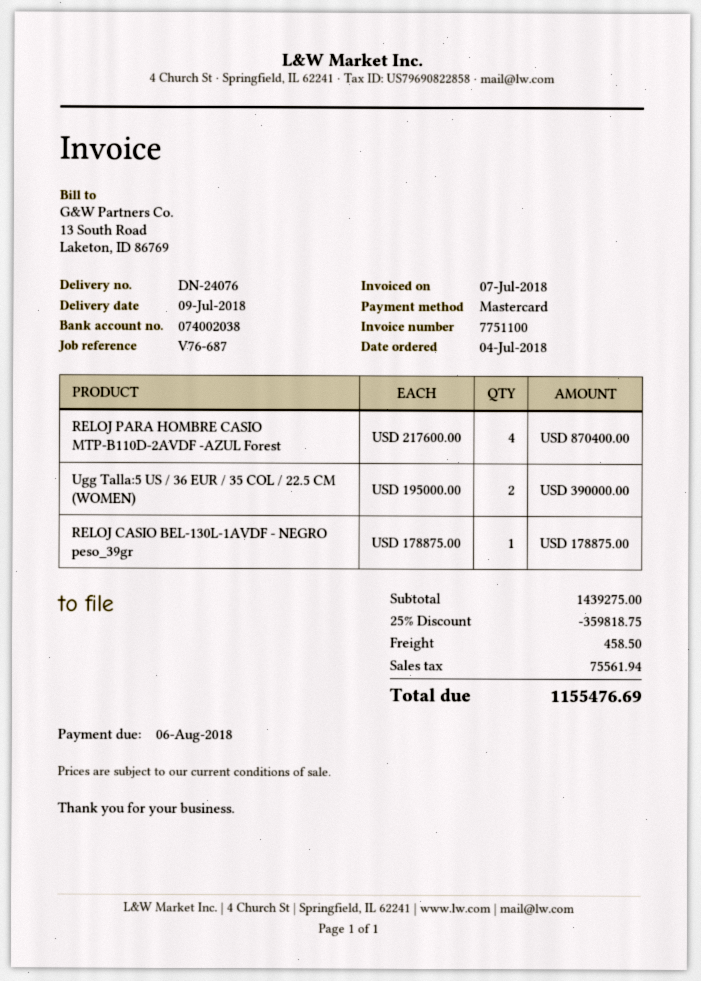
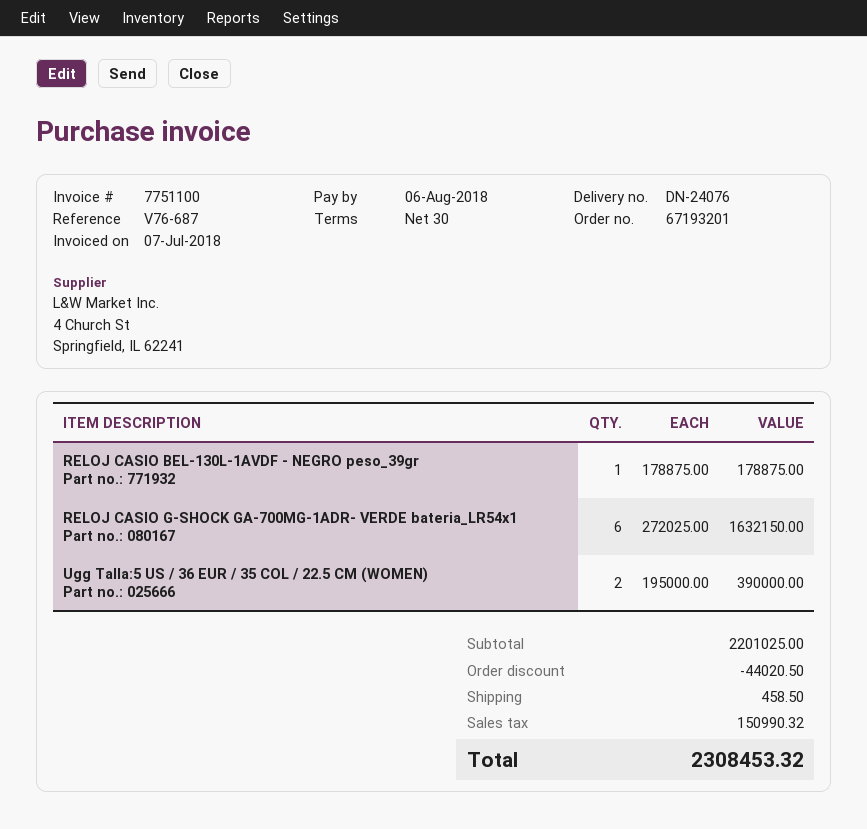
RELOJ PARA HOMBRE CASIO MTP-B110D-2AVDF -AZUL Forest: 4 x 217600.00 = 870400.00 -> none
RELOJ CASIO G-SHOCK GA-700MG-1ADR- VERDE bateria_LR54x1: none -> 6 x 272025.00 = 1632150.00
subtotal: 1439275.00 -> 2201025.00
discount: 359818.75 -> 44020.50
tax: 75561.94 -> 150990.32
total: 1155476.69 -> 2308453.32

